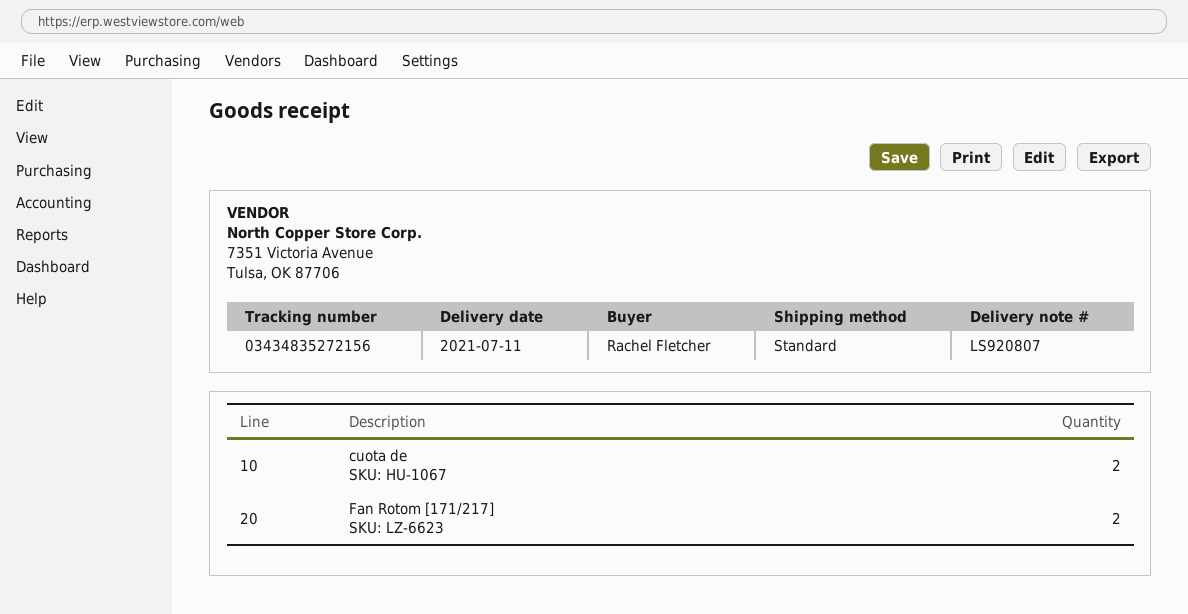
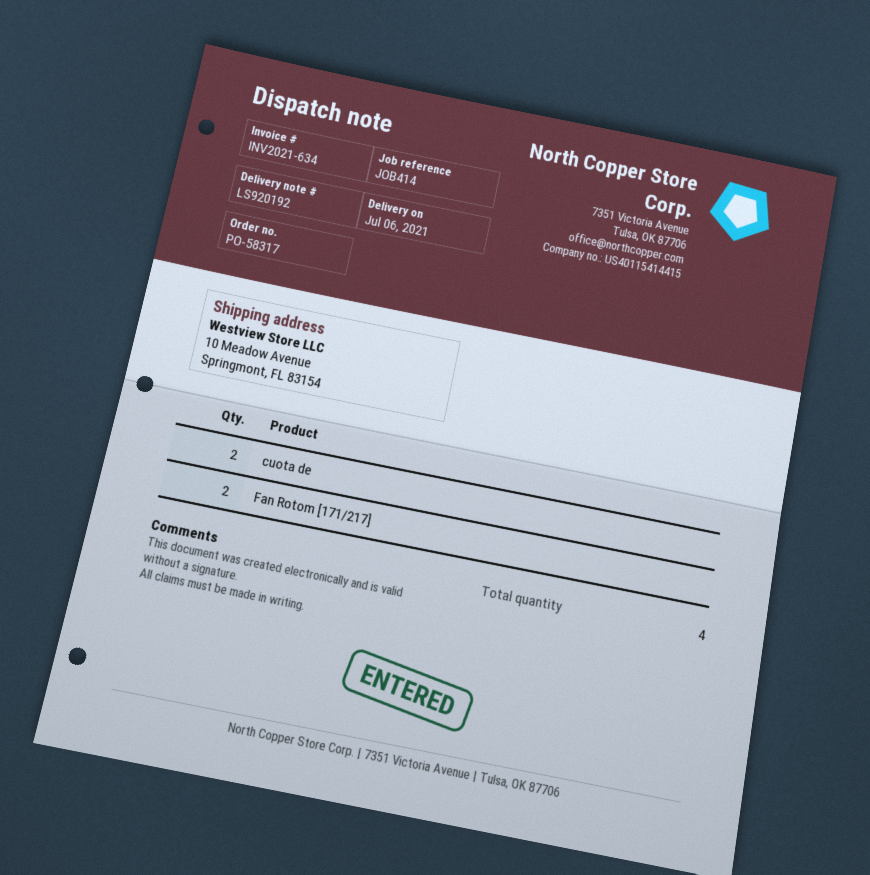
delivery note number: LS920807 -> LS920192
delivery date: 2021-07-11 -> 2021-07-06

